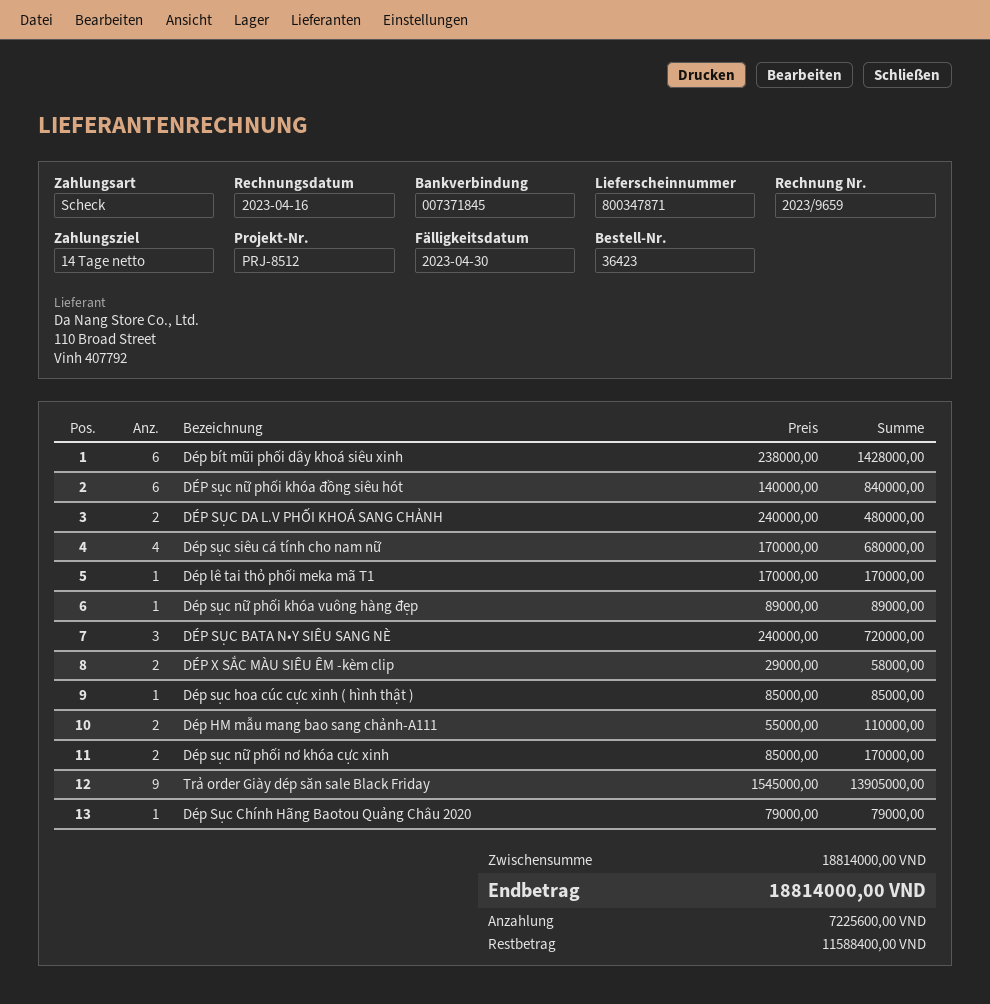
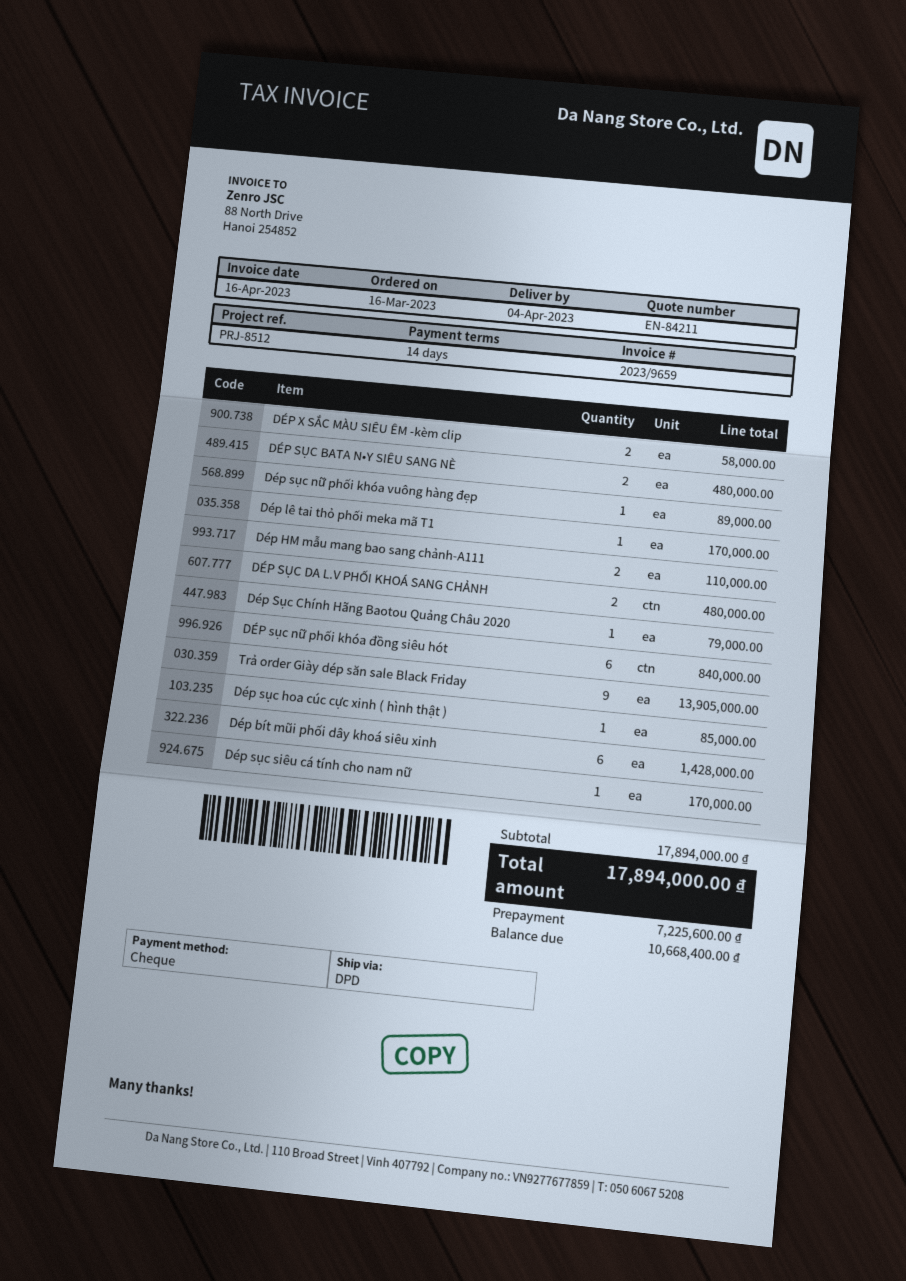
Dép sục siêu cá tính cho nam nữ: 4 for 680000.00 -> 1 for 170000.00
DÉP SỤC BATA N•Y SIÊU SANG NÈ: 3 for 720000.00 -> 2 for 480000.00
Dép sục nữ phối nơ khóa cực xinh: 2 for 170000.00 -> none
subtotal: 18814000.00 -> 17894000.00
total: 18814000.00 -> 17894000.00
balance: 11588400.00 -> 10668400.00

